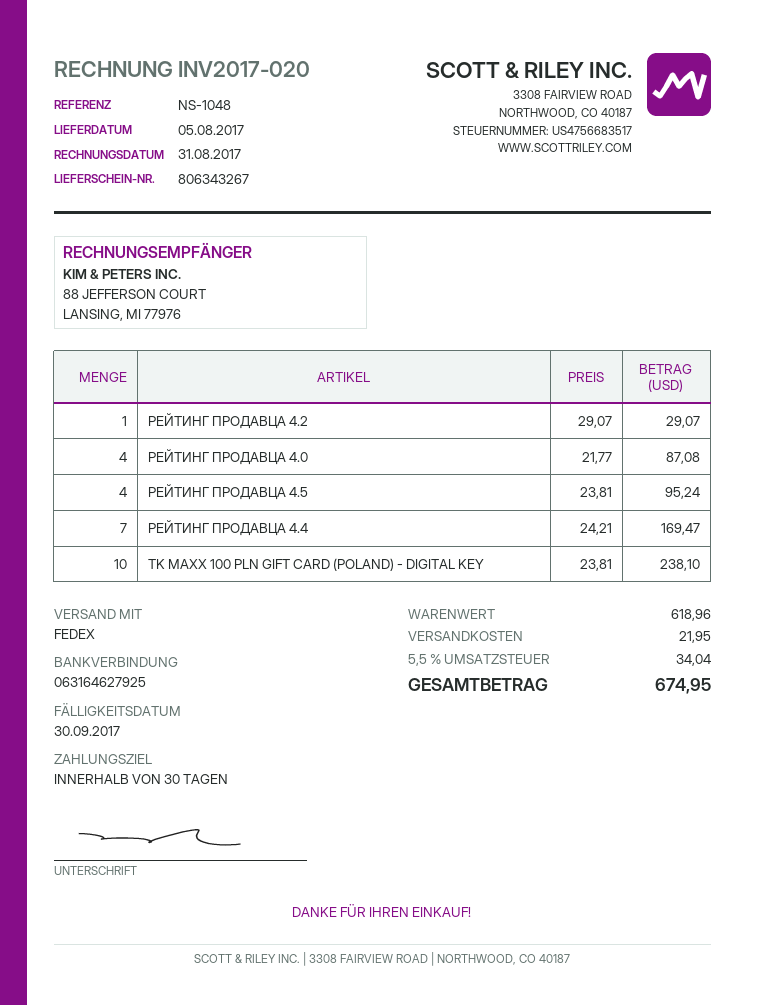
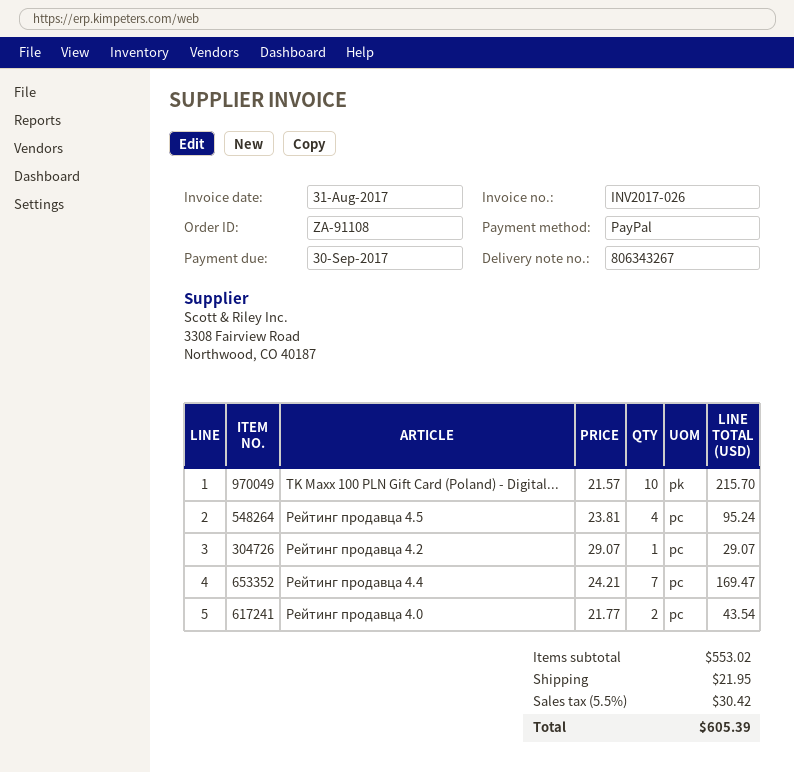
invoice number: INV2017-020 -> INV2017-026
РЕЙТИНГ ПРОДАВЦА 4.0: 4 x 21.77 = 87.08 -> 2 x 21.77 = 43.54
TK MAXX 100 PLN GIFT CARD (POLAND) - DIGITAL KEY: 10 x 23.81 = 238.10 -> 10 x 21.57 = 215.70
subtotal: 618.96 -> 553.02
tax: 5.5% = 34.04 -> 5.5% = 30.42
total: 674.95 -> 605.39

